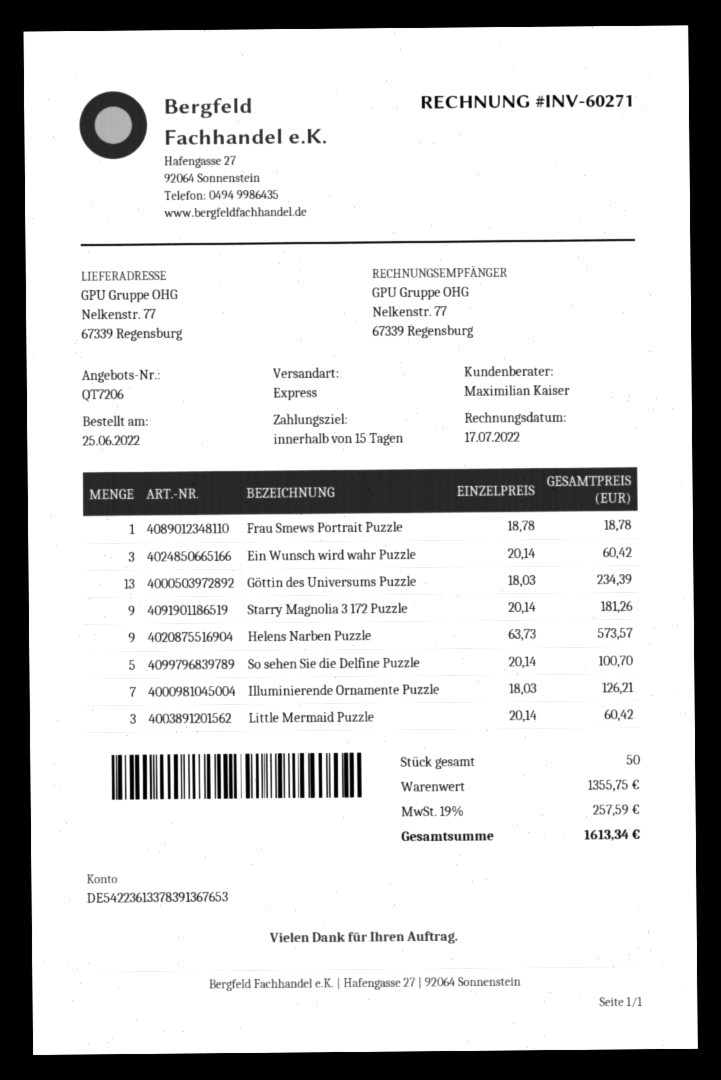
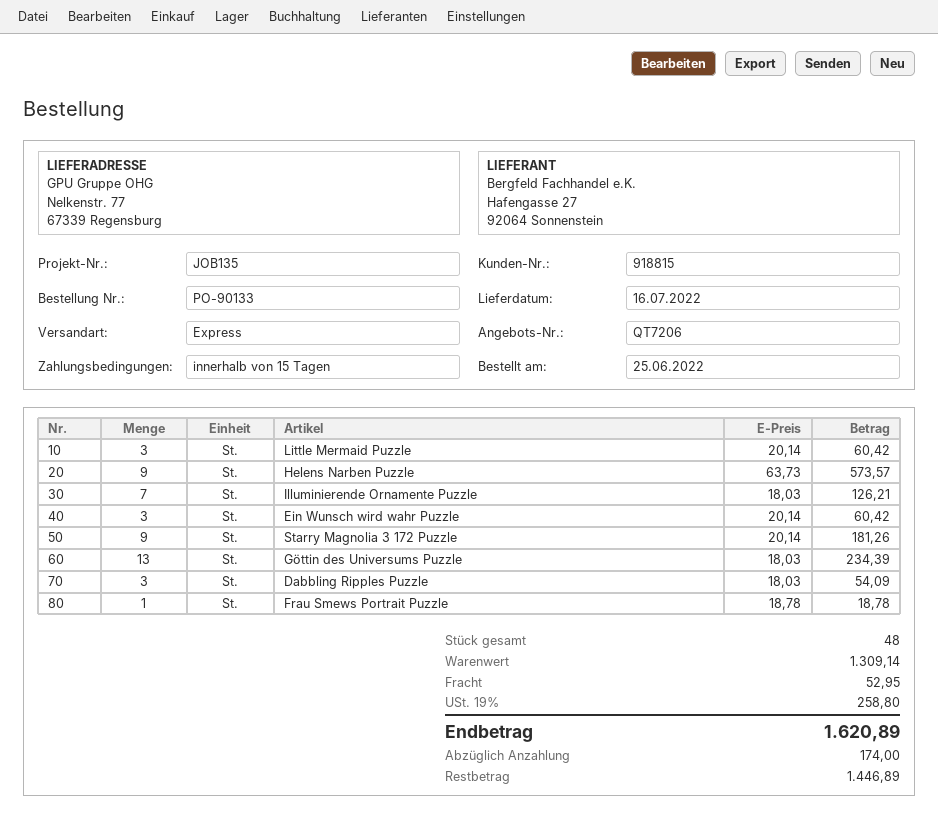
So sehen Sie die Delfine Puzzle: 5 x 20.14 = 100.70 -> none
Dabbling Ripples Puzzle: none -> 3 x 18.03 = 54.09
total quantity: 50 -> 48
subtotal: 1355.75 -> 1309.14
shipping: none -> 52.95
tax: 19% = 257.59 -> 19% = 258.80
total: 1613.34 -> 1620.89

